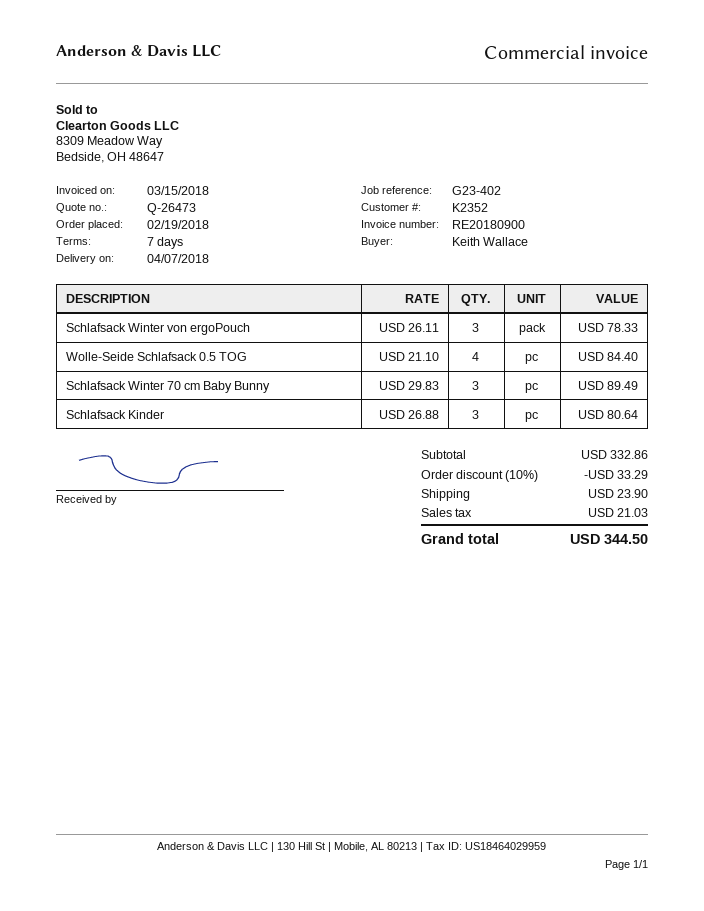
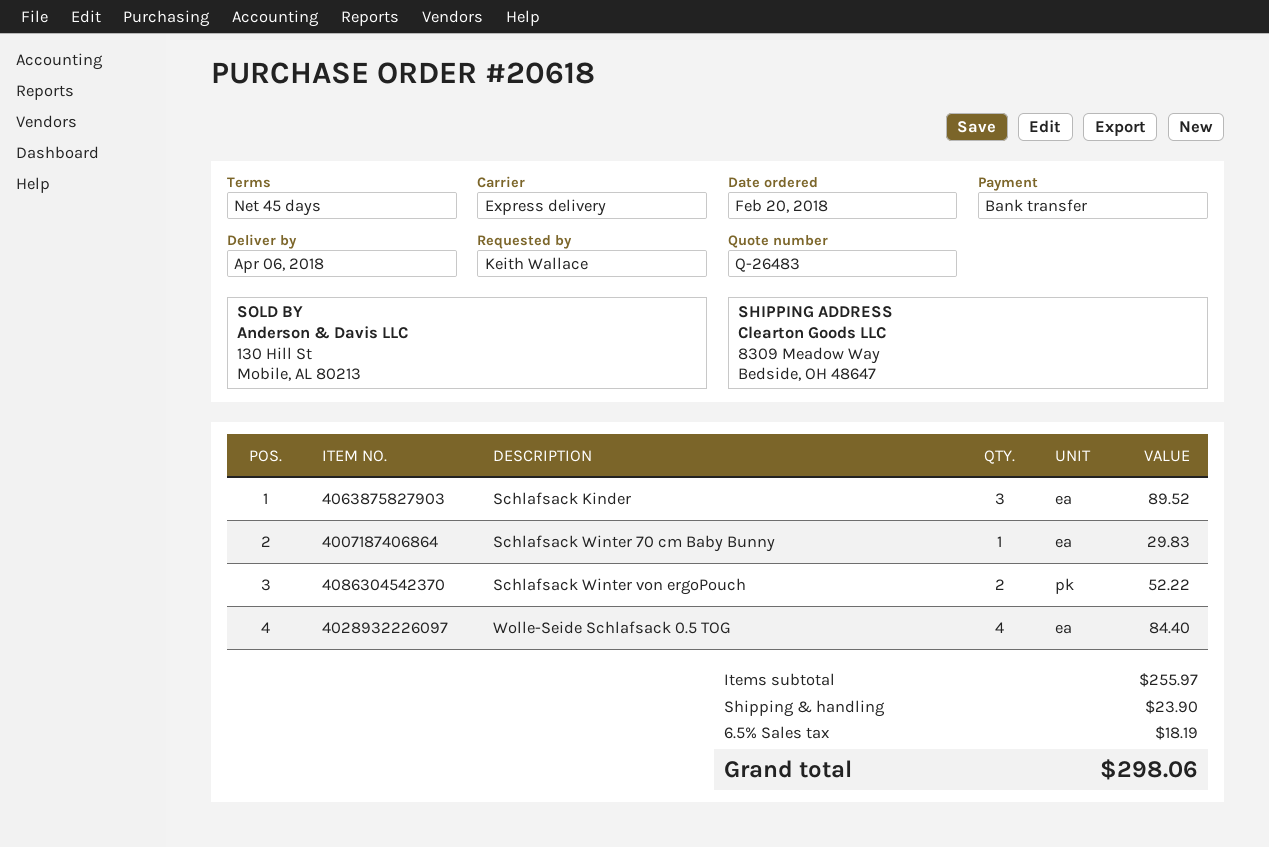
quote number: Q-26473 -> Q-26483
order date: 2018-02-19 -> 2018-02-20
delivery date: 2018-04-07 -> 2018-04-06
payment terms: 7 days -> 45 days
Schlafsack Winter von ergoPouch: 3 for 78.33 -> 2 for 52.22
Schlafsack Winter 70 cm Baby Bunny: 3 for 89.49 -> 1 for 29.83
Schlafsack Kinder: 3 for 80.64 -> 3 for 89.52
subtotal: 332.86 -> 255.97
discount: 10% = 33.29 -> none
tax: 21.03 -> 18.19
total: 344.50 -> 298.06

